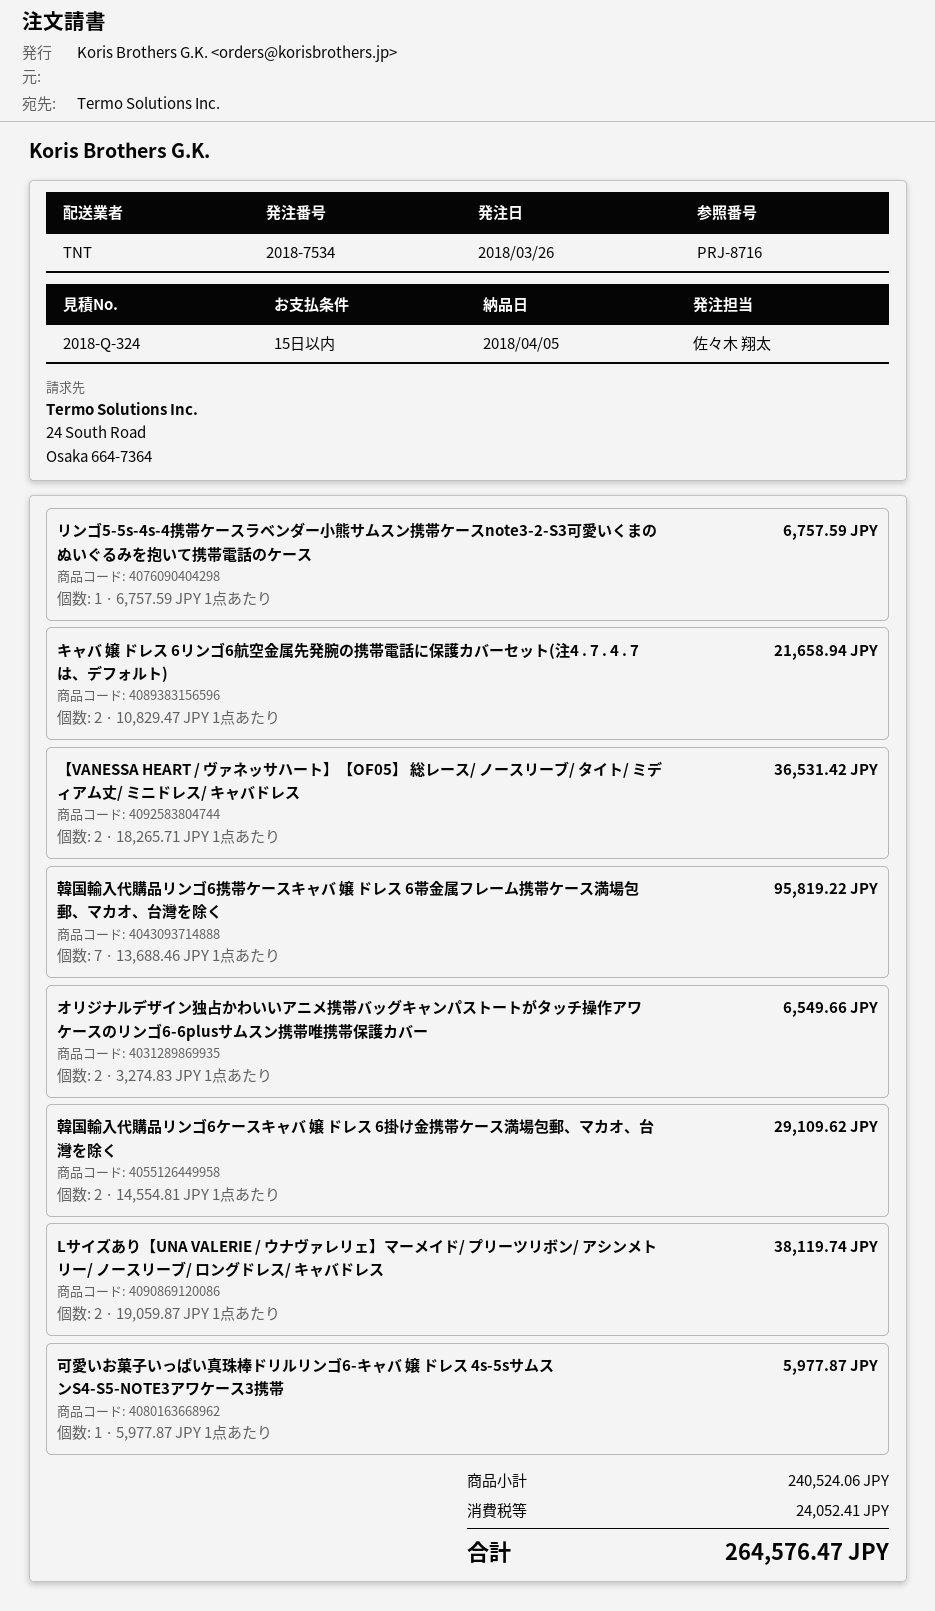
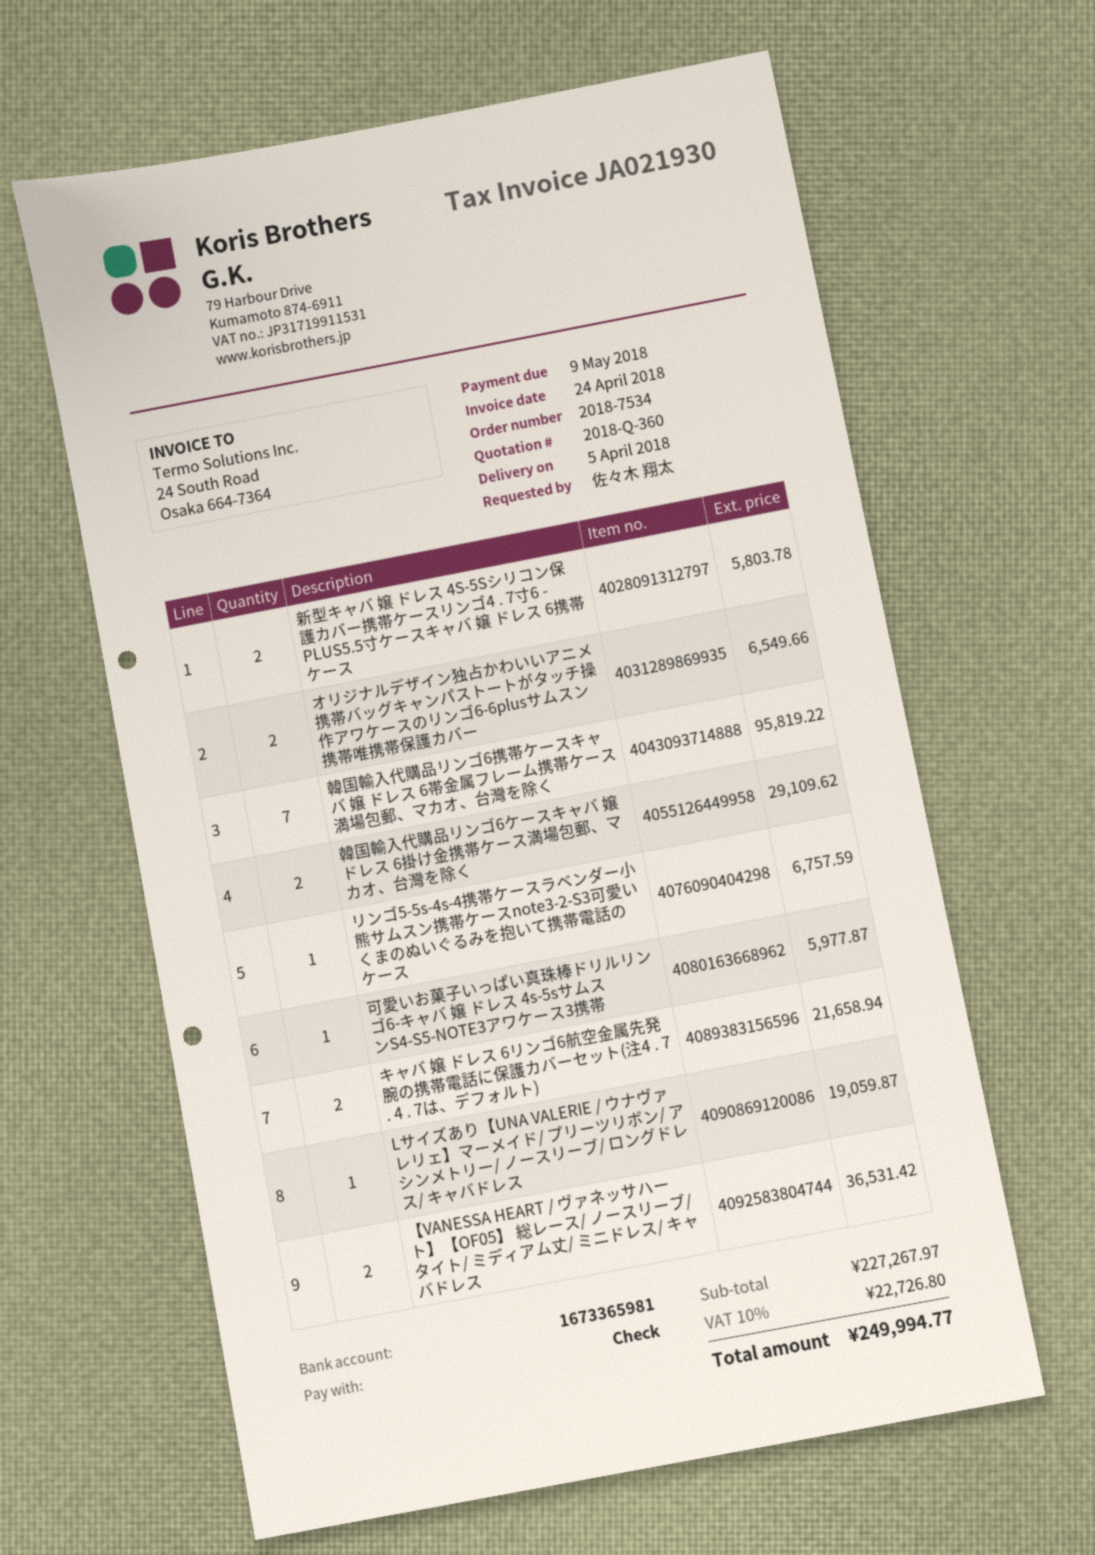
quote number: 2018-Q-324 -> 2018-Q-360
Lサイズあり【UNA VALERIE / ウナヴァレリェ】マーメイド/ プリーツリボン/ アシンメトリー/ ノースリーブ/ ロングドレス/ キャバドレス: 2 for 38119.74 -> 1 for 19059.87
新型キャバ 嬢 ドレス 4S-5Sシリコン保護カバー携帯ケースリンゴ4 . 7寸6 - PLUS5.5寸ケースキャバ 嬢 ドレス 6携帯ケース: none -> 2 for 5803.78
subtotal: 240524.06 -> 227267.97
tax: 24052.41 -> 22726.80
total: 264576.47 -> 249994.77

